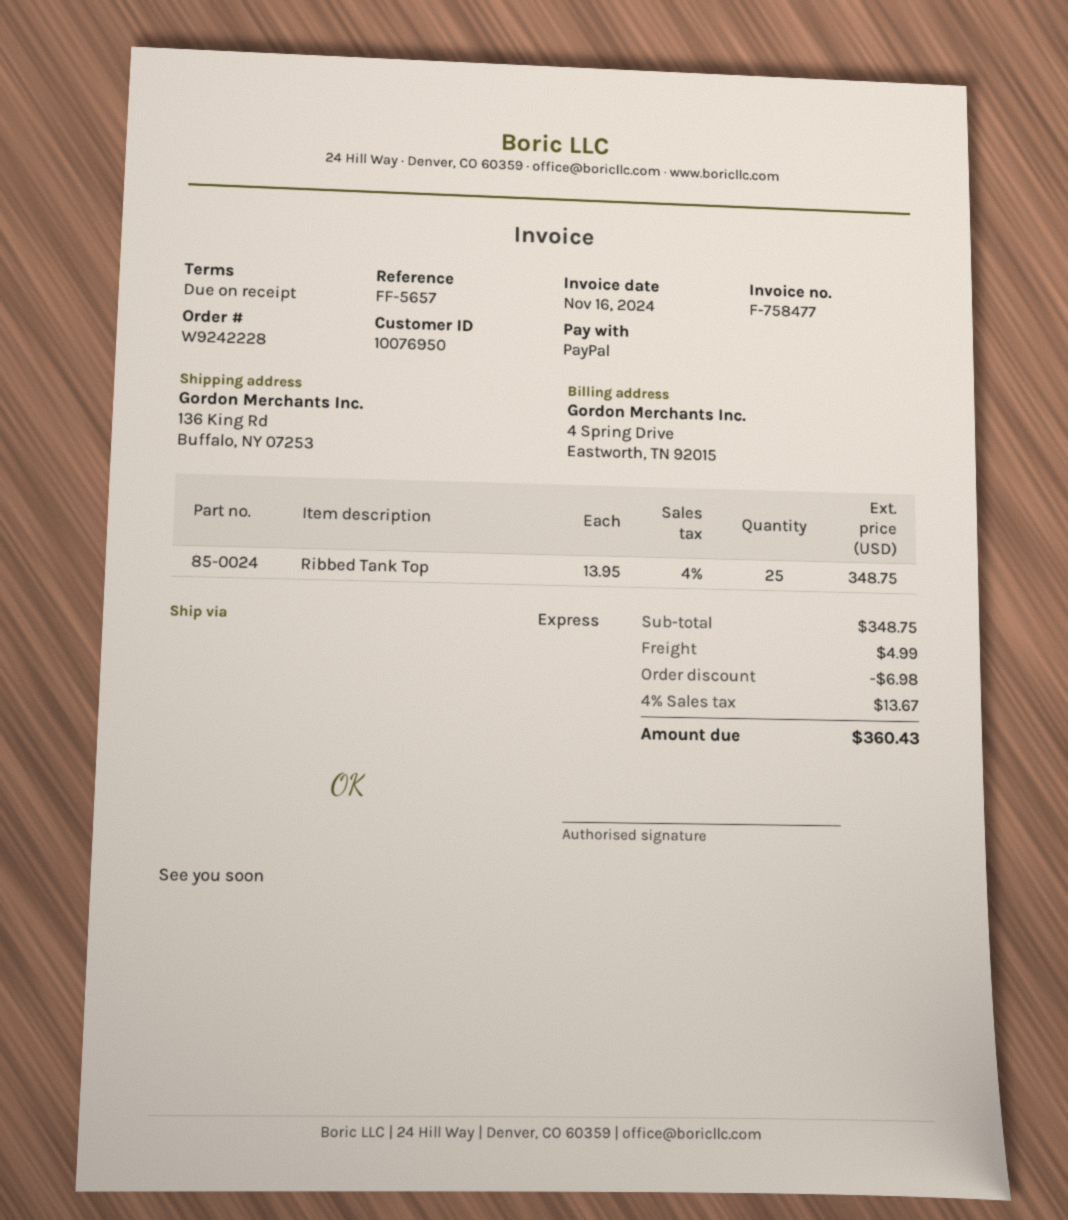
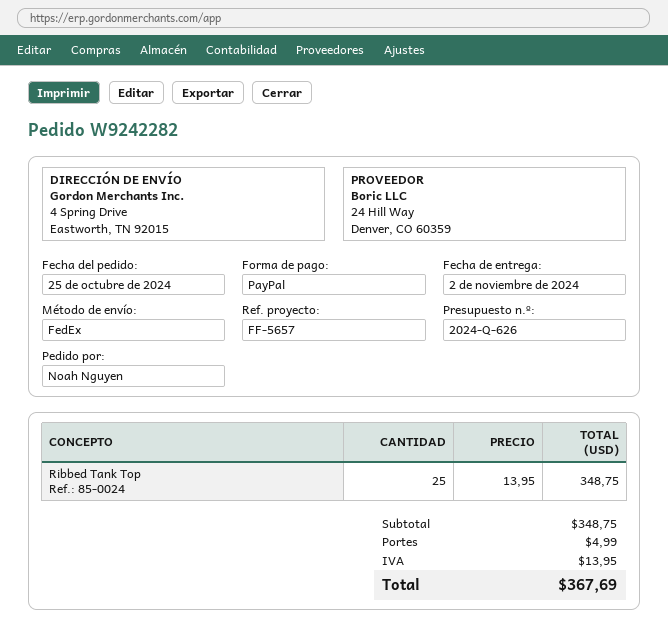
order number: W9242228 -> W9242282
shipping method: express -> FedEx
ship to: 136 King Rd, Buffalo, NY 07253 -> 4 Spring Drive, Eastworth, TN 92015
discount: 6.98 -> none
tax: 13.67 -> 13.95
total: 360.43 -> 367.69

